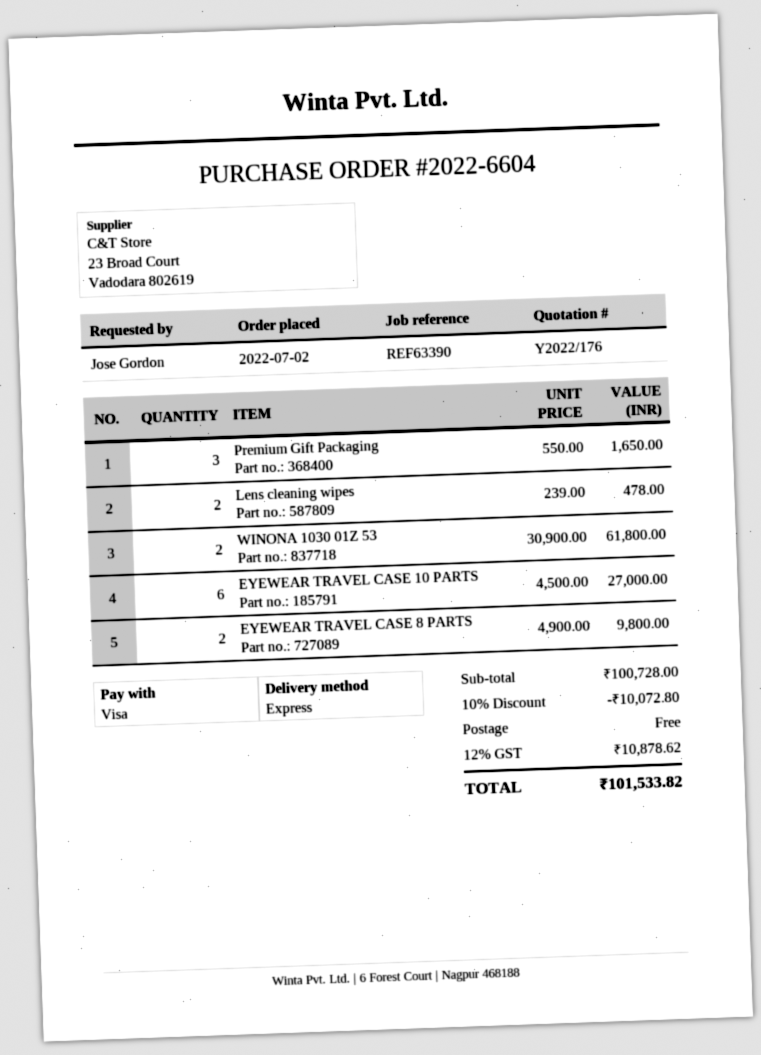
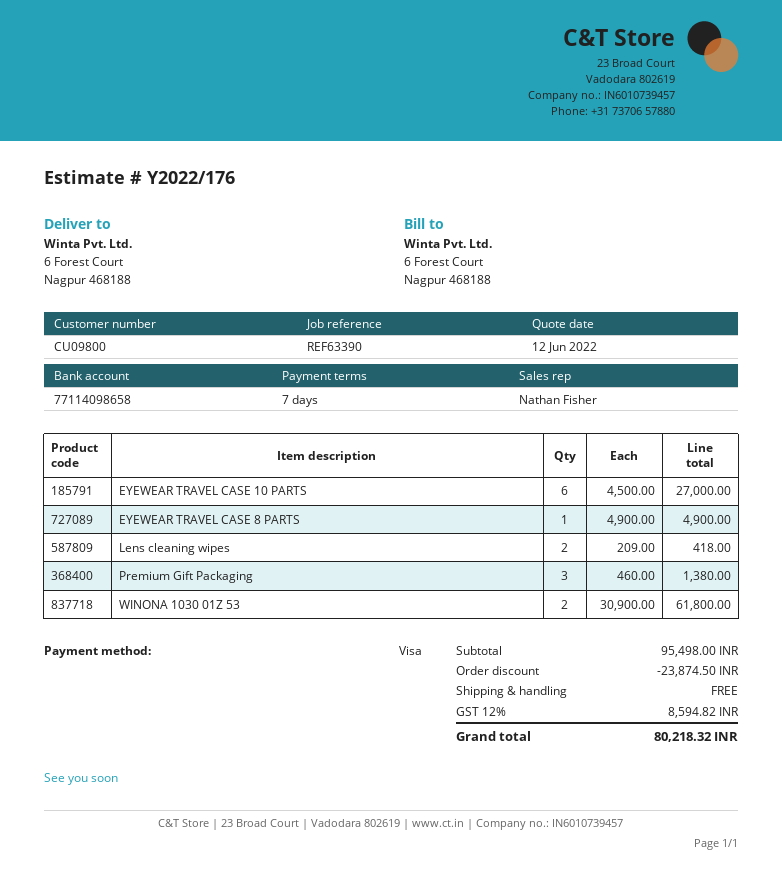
Premium Gift Packaging: 3 x 550.00 = 1650.00 -> 3 x 460.00 = 1380.00
Lens cleaning wipes: 2 x 239.00 = 478.00 -> 2 x 209.00 = 418.00
EYEWEAR TRAVEL CASE 8 PARTS: 2 x 4900.00 = 9800.00 -> 1 x 4900.00 = 4900.00
subtotal: 100728.00 -> 95498.00
discount: 10072.80 -> 23874.50
tax: 12% = 10878.62 -> 12% = 8594.82
total: 101533.82 -> 80218.32

